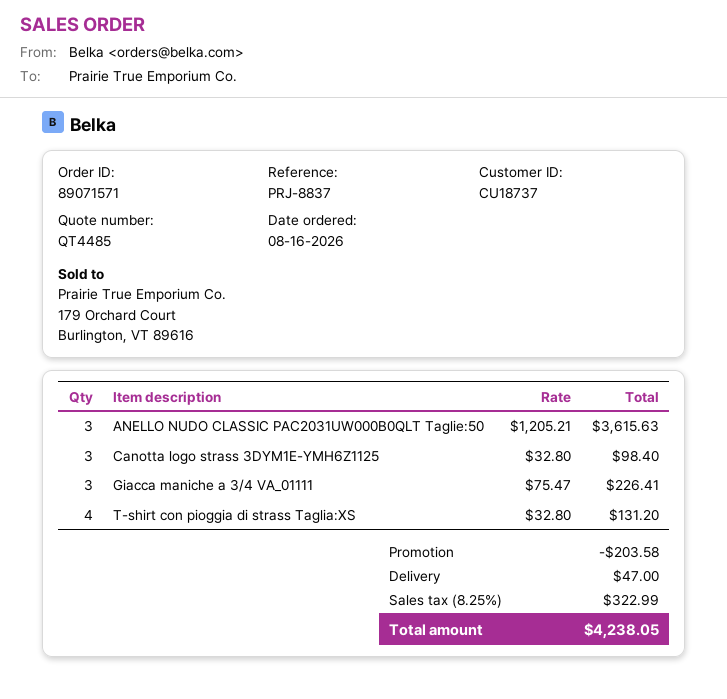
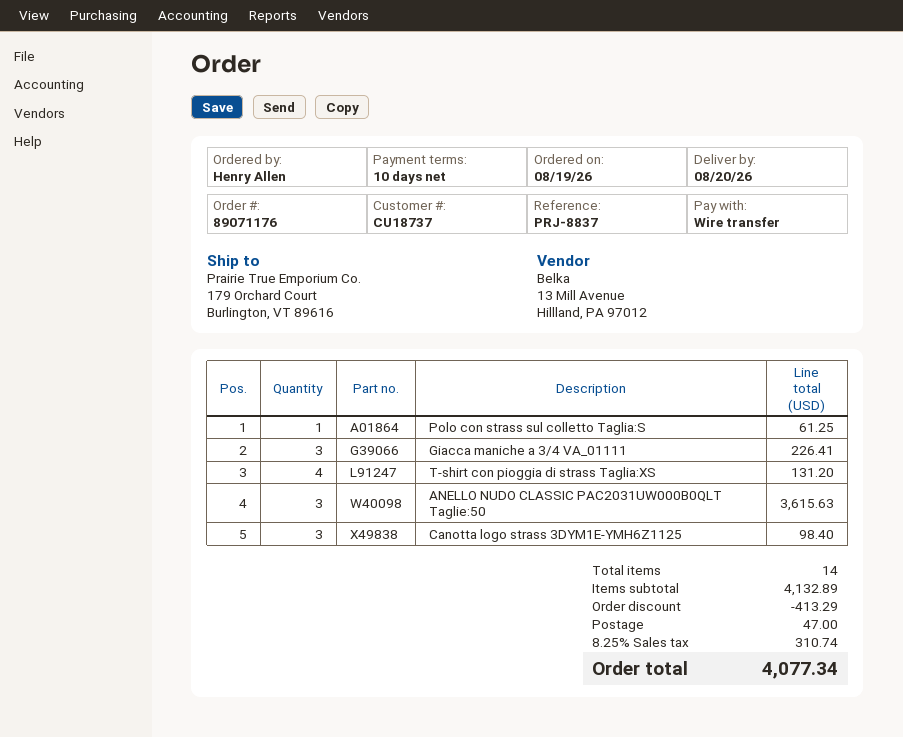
order number: 89071571 -> 89071176
order date: 2026-08-16 -> 2026-08-19
Polo con strass sul colletto Taglia:S: none -> 1 for 61.25
discount: 203.58 -> 413.29
tax: 8.25% = 322.99 -> 8.25% = 310.74
total: 4238.05 -> 4077.34

